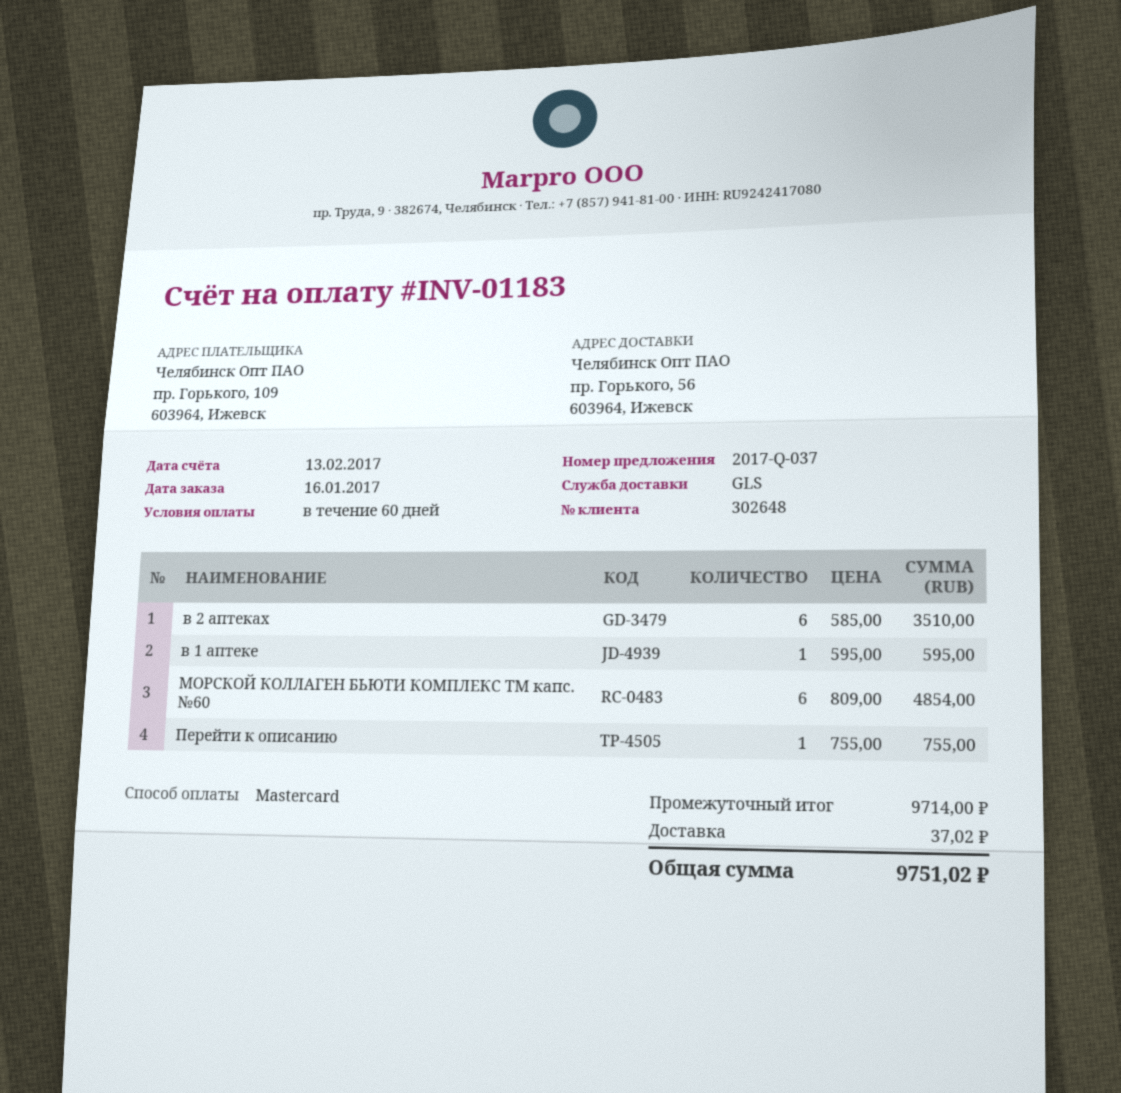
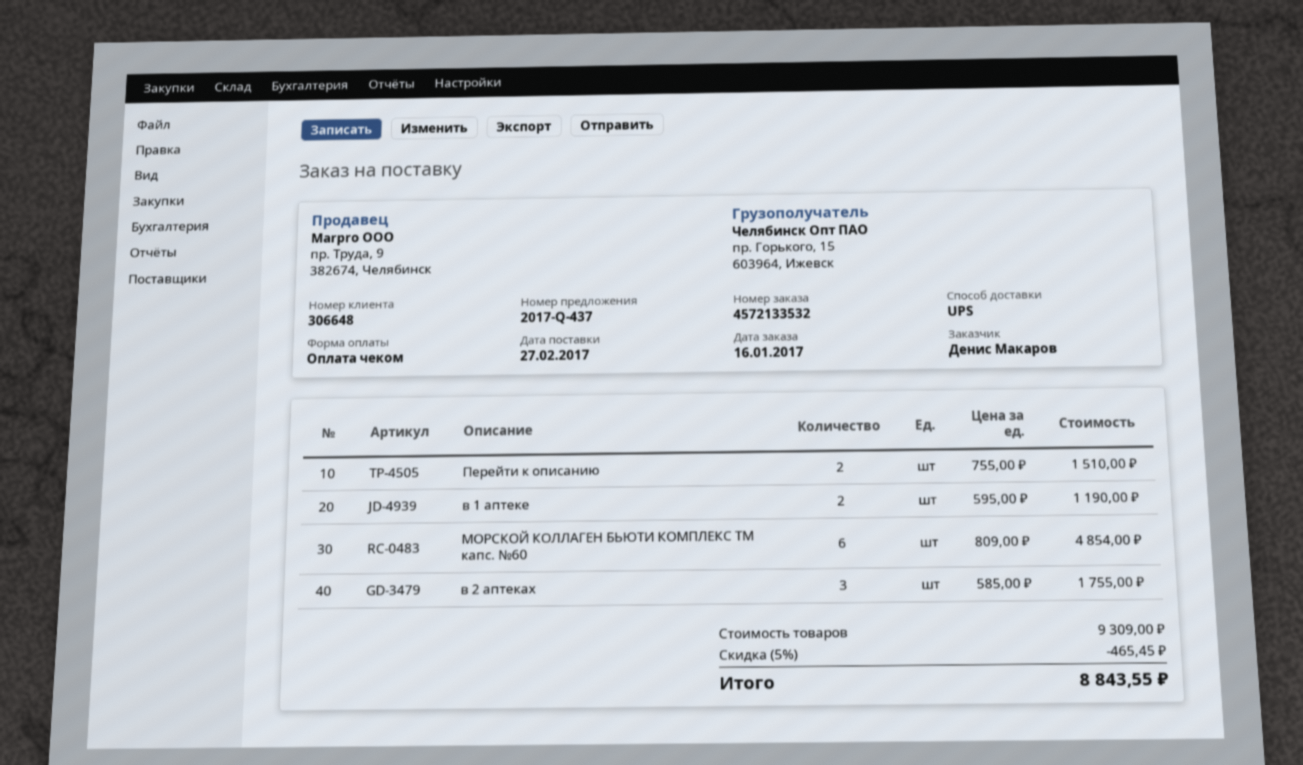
quote number: 2017-Q-037 -> 2017-Q-437
customer number: 302648 -> 306648
payment method: Mastercard -> cheque
shipping method: GLS -> UPS
ship to: пр. Горького, 56, 603964, Ижевск -> пр. Горького, 15, 603964, Ижевск
в 2 аптеках: 6 x 585.00 = 3510.00 -> 3 x 585.00 = 1755.00
в 1 аптеке: 1 x 595.00 = 595.00 -> 2 x 595.00 = 1190.00
Перейти к описанию: 1 x 755.00 = 755.00 -> 2 x 755.00 = 1510.00
subtotal: 9714.00 -> 9309.00
discount: none -> 5% = 465.45
shipping: 37.02 -> none
total: 9751.02 -> 8843.55

